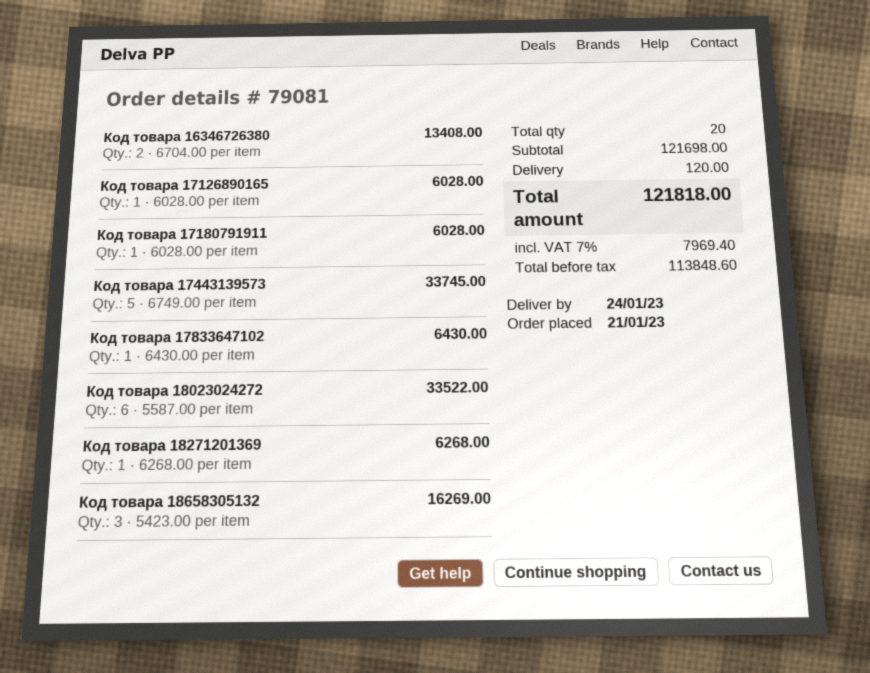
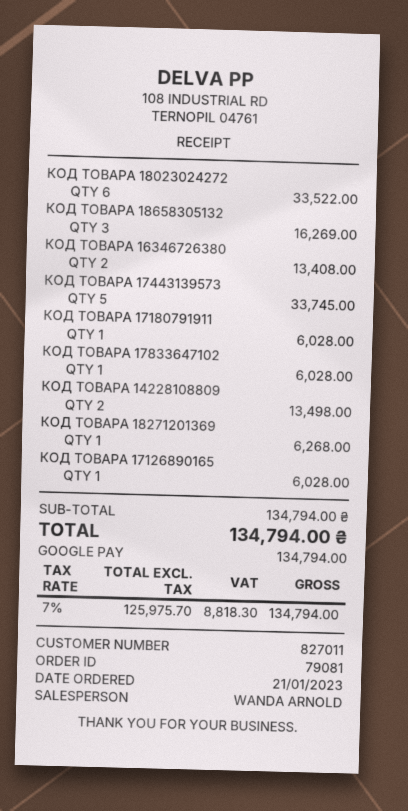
Код товара 17833647102: 1 for 6430.00 -> 1 for 6028.00
КОД ТОВАРА 14228108809: none -> 2 for 13498.00
subtotal: 121698.00 -> 134794.00
shipping: 120.00 -> none
net: 113848.60 -> 125975.70
tax: 7% = 7969.40 -> 7% = 8818.30
total: 121818.00 -> 134794.00

